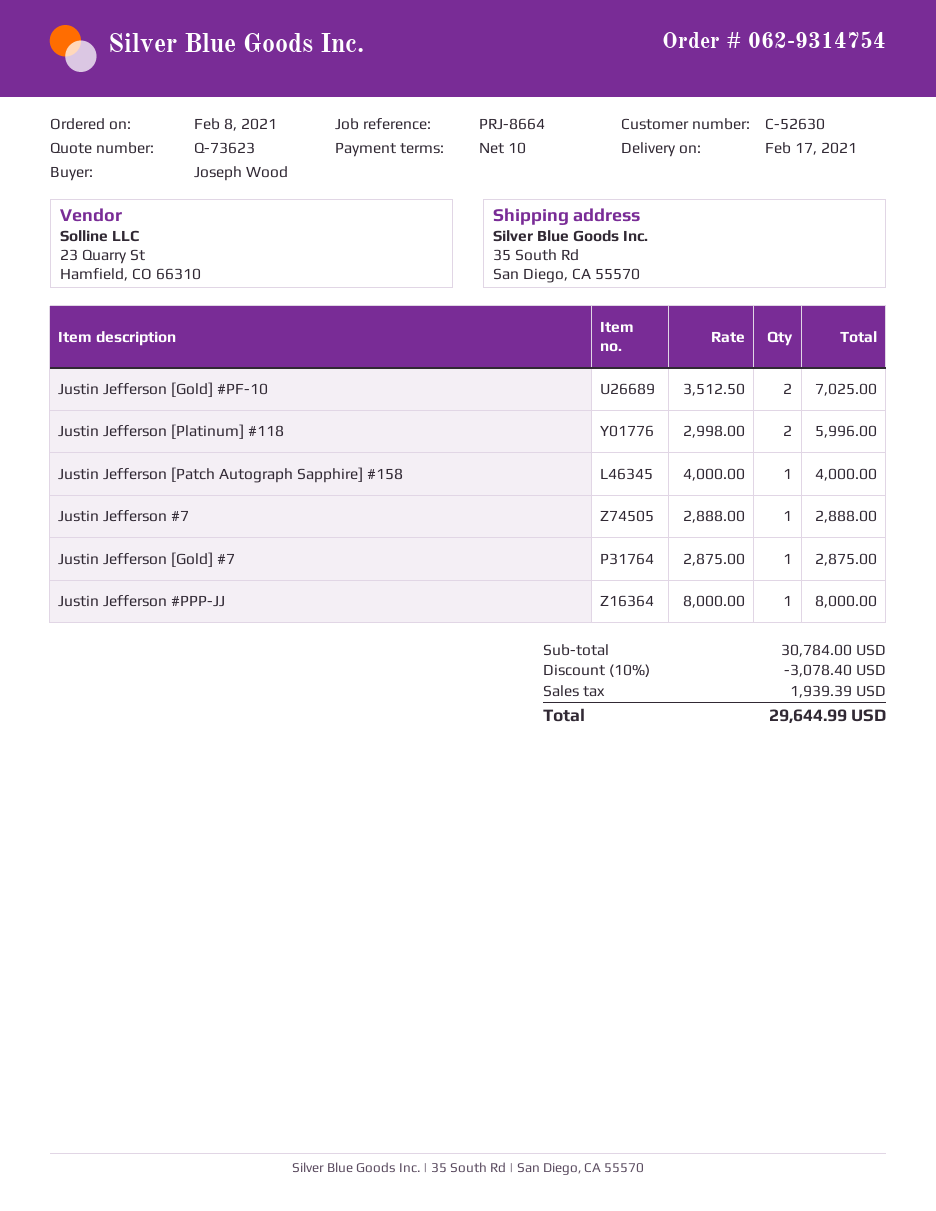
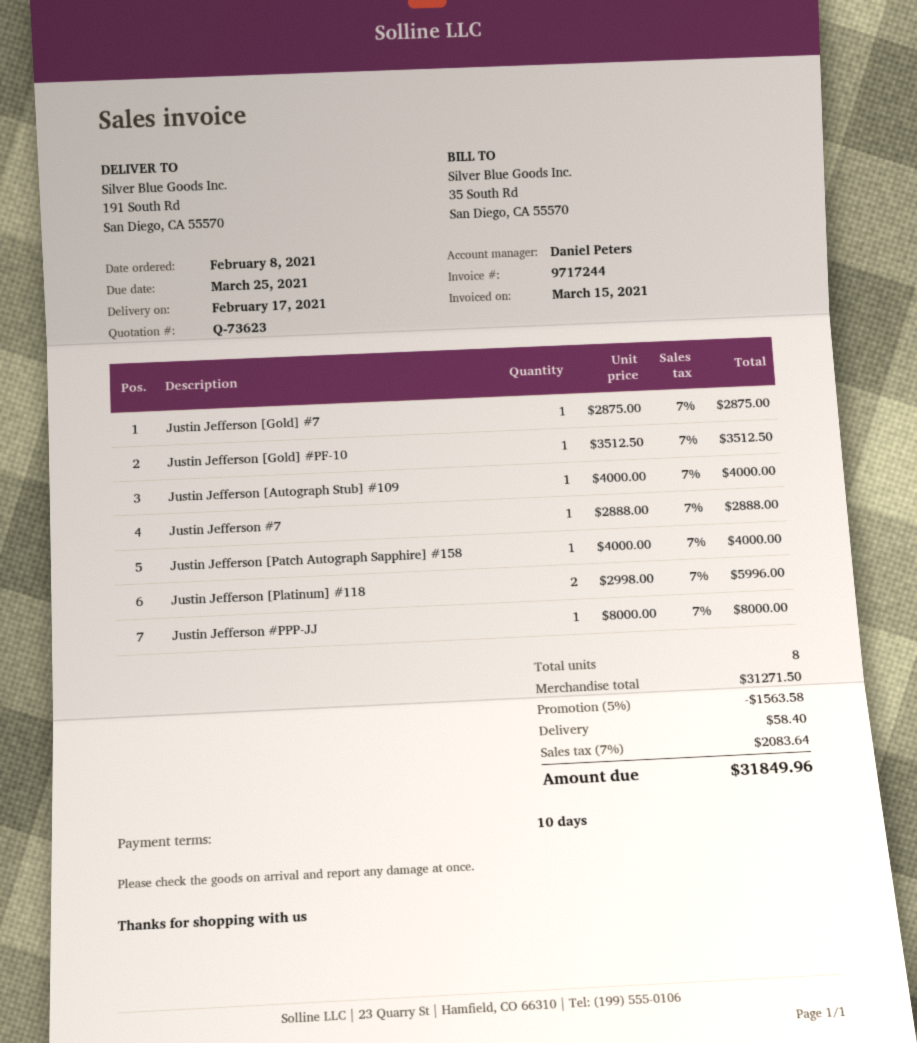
ship to: 35 South Rd, San Diego, CA 55570 -> 191 South Rd, San Diego, CA 55570
Justin Jefferson [Gold] #PF-10: 2 x 3512.50 = 7025.00 -> 1 x 3512.50 = 3512.50
Justin Jefferson [Autograph Stub] #109: none -> 1 x 4000.00 = 4000.00
subtotal: 30784.00 -> 31271.50
discount: 10% = 3078.40 -> 5% = 1563.58
shipping: none -> 58.40
tax: 1939.39 -> 2083.64
total: 29644.99 -> 31849.96

